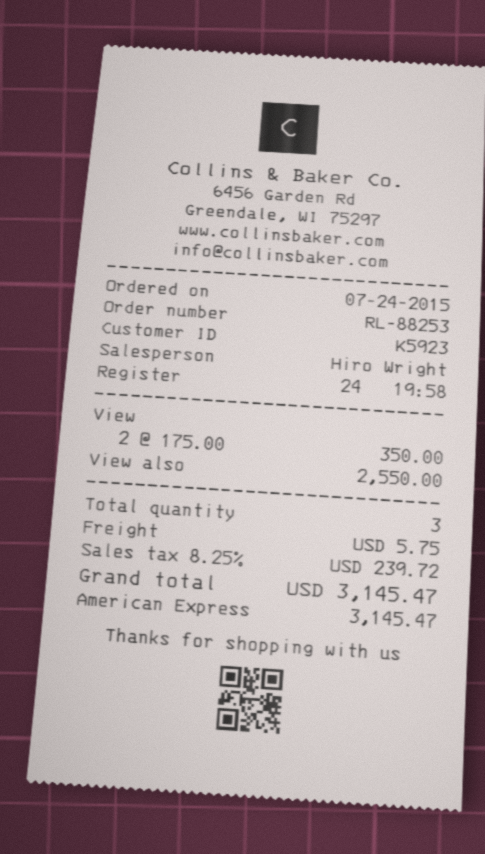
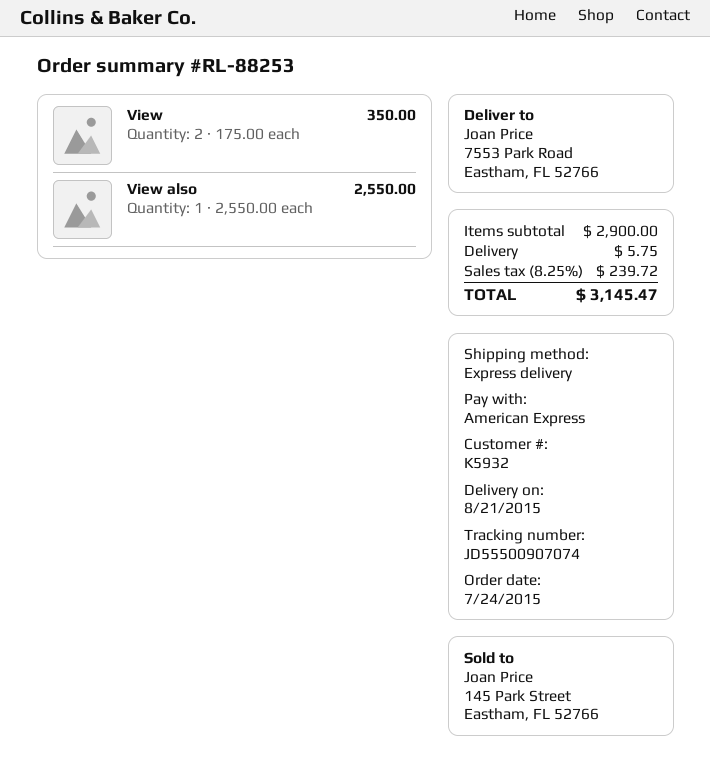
customer number: K5923 -> K5932

